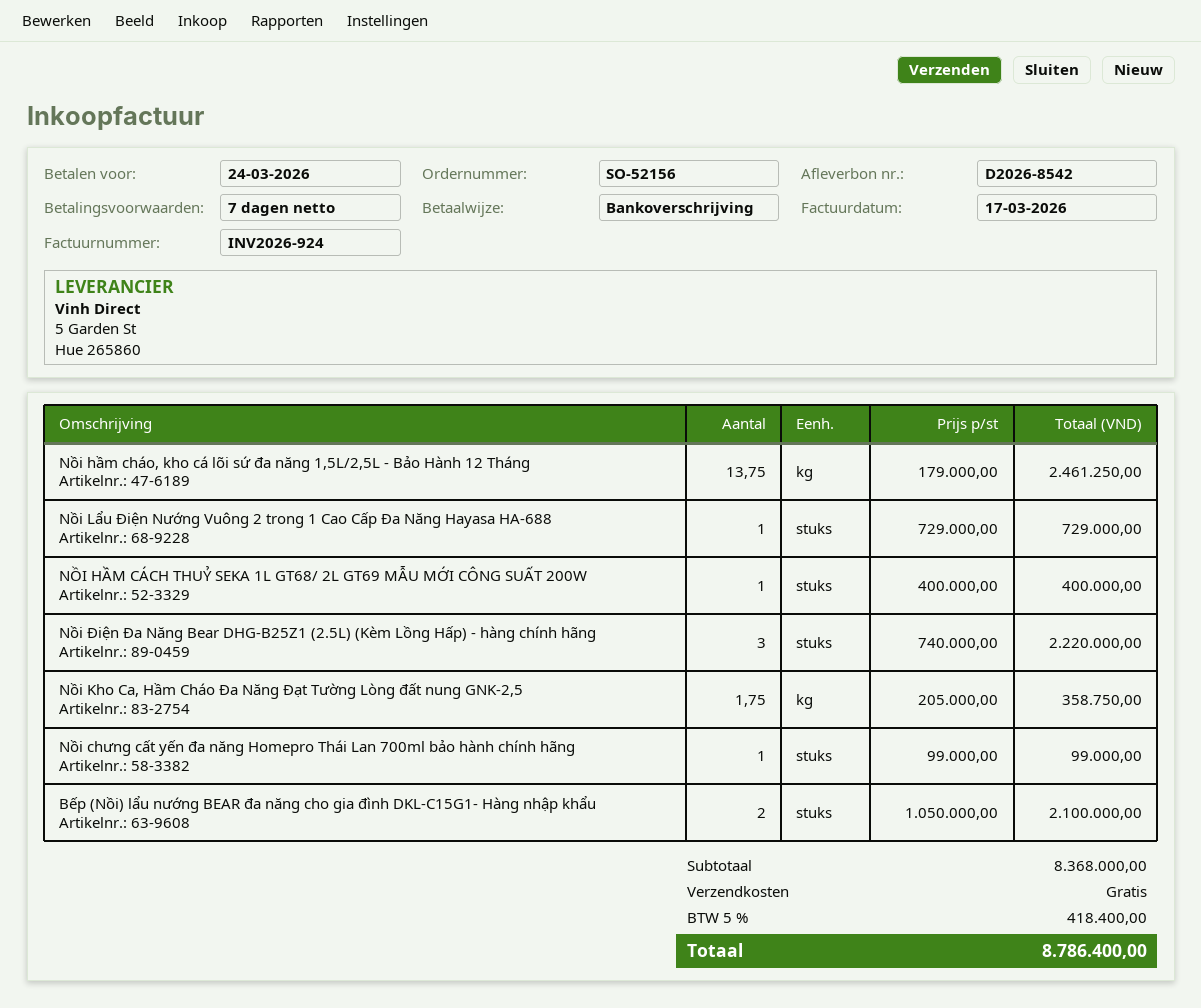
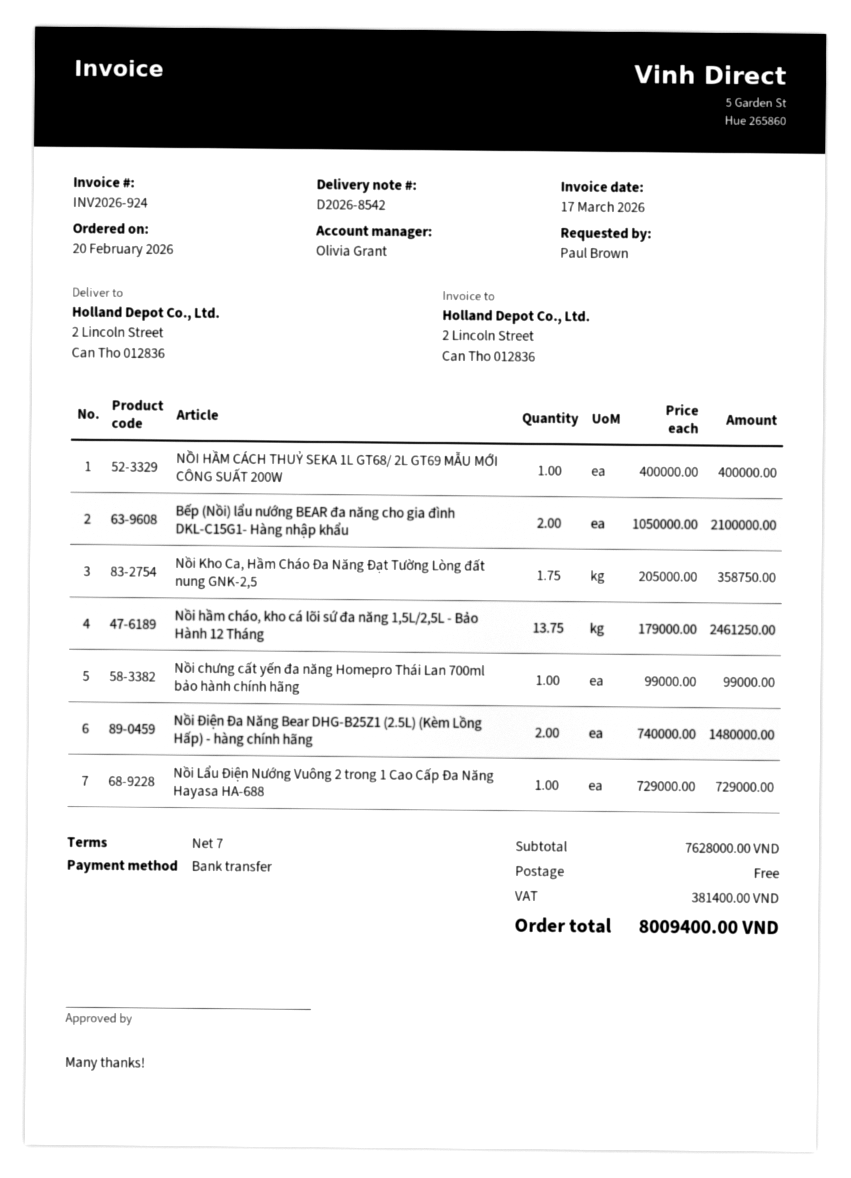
Nồi Điện Đa Năng Bear DHG-B25Z1 (2.5L) (Kèm Lồng Hấp) - hàng chính hãng: 3 x 740000.00 = 2220000.00 -> 2 x 740000.00 = 1480000.00
subtotal: 8368000.00 -> 7628000.00
tax: 418400.00 -> 381400.00
total: 8786400.00 -> 8009400.00

